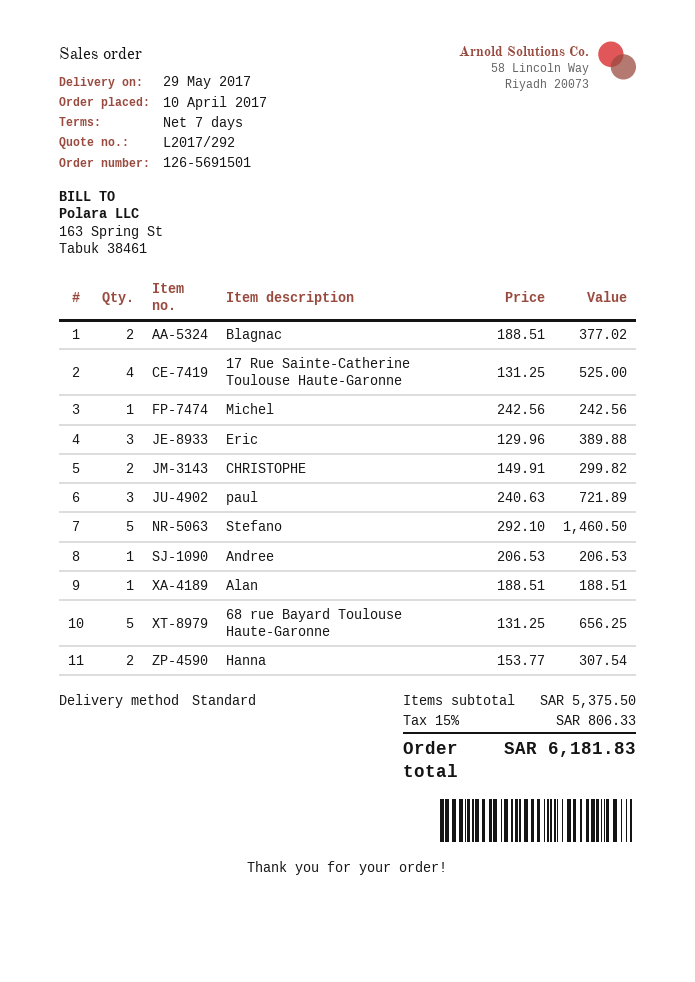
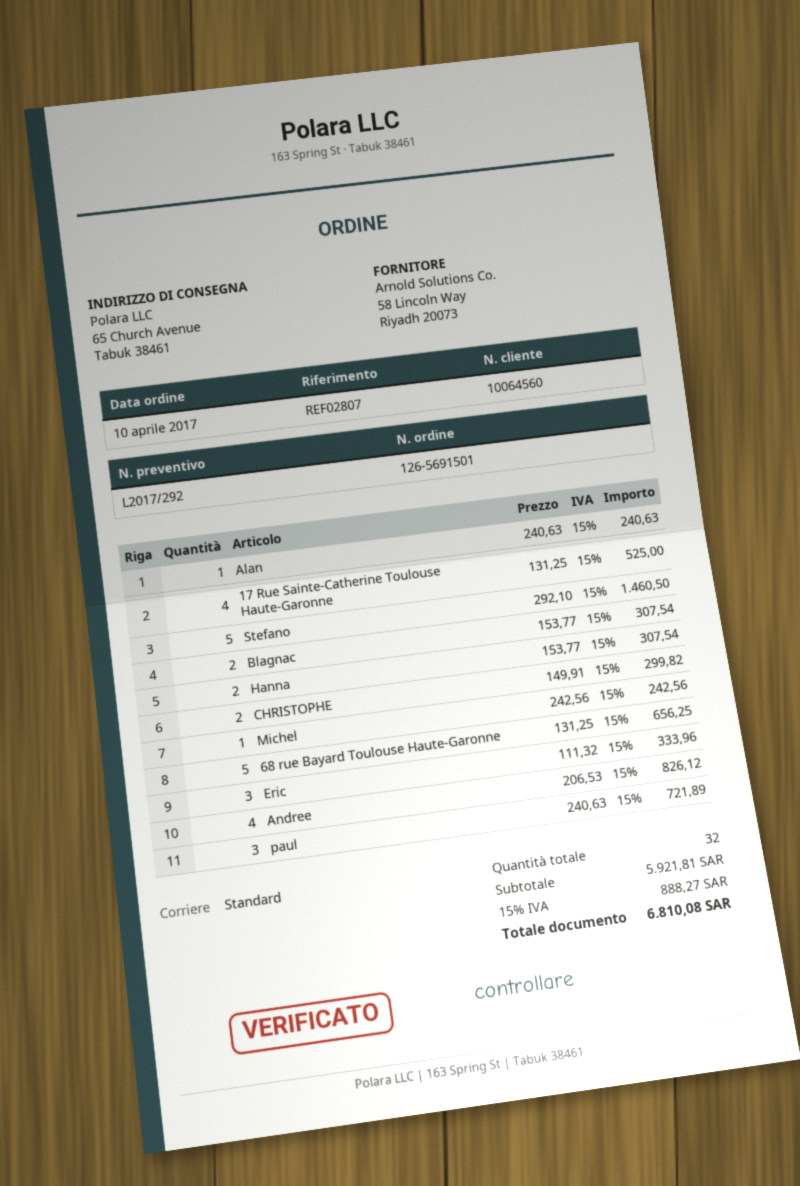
Blagnac: 2 x 188.51 = 377.02 -> 2 x 153.77 = 307.54
Eric: 3 x 129.96 = 389.88 -> 3 x 111.32 = 333.96
Andree: 1 x 206.53 = 206.53 -> 4 x 206.53 = 826.12
Alan: 1 x 188.51 = 188.51 -> 1 x 240.63 = 240.63
subtotal: 5375.50 -> 5921.81
tax: 15% = 806.33 -> 15% = 888.27
total: 6181.83 -> 6810.08

